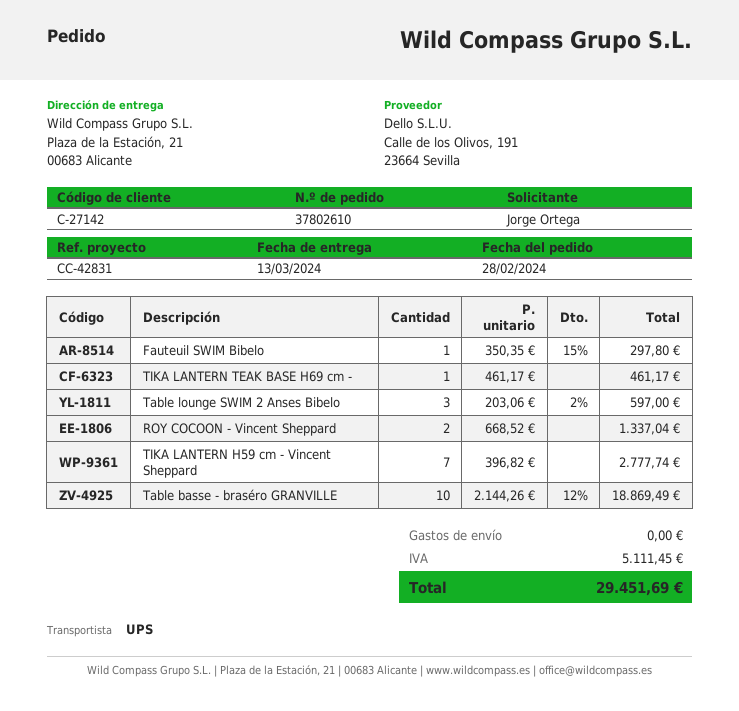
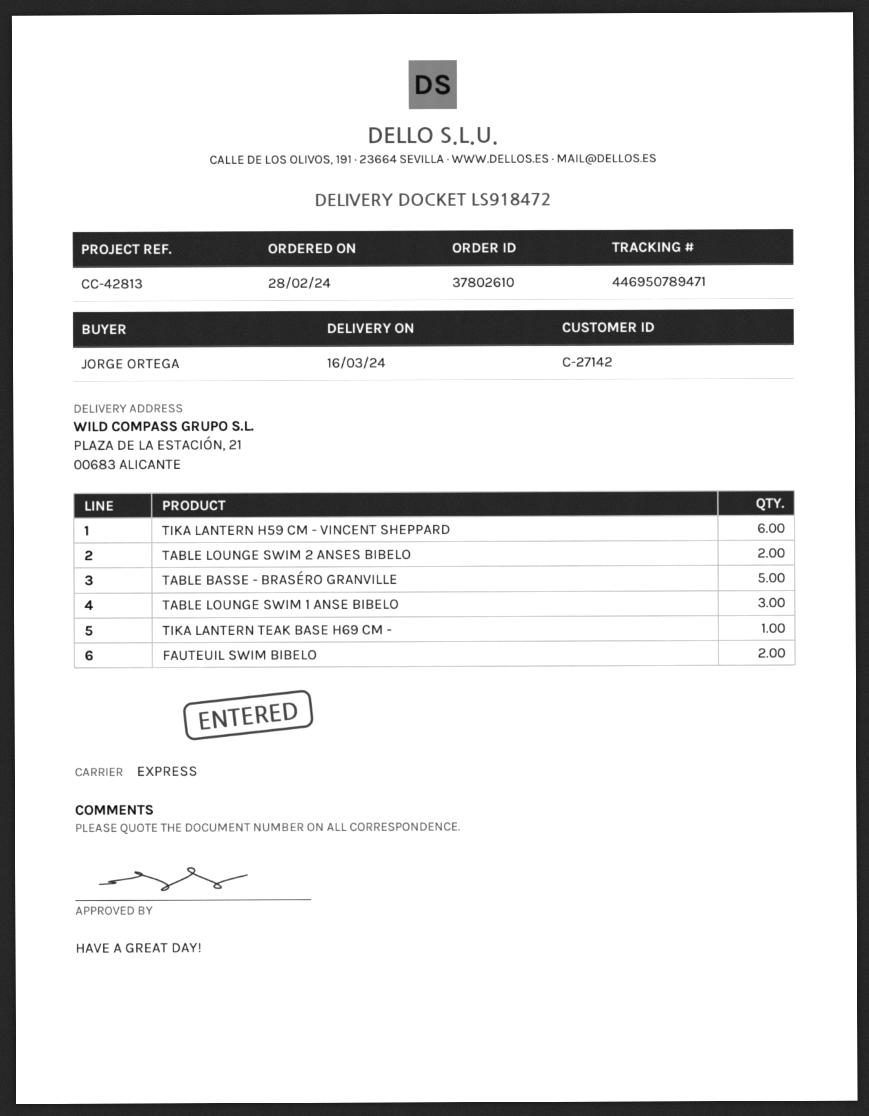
delivery date: 2024-03-13 -> 2024-03-16
reference: CC-42831 -> CC-42813
shipping method: UPS -> express
Fauteuil SWIM Bibelo: 1 -> 2
Table lounge SWIM 2 Anses Bibelo: 3 -> 2
ROY COCOON - Vincent Sheppard: 2 -> none
TIKA LANTERN H59 cm - Vincent Sheppard: 7 -> 6
Table basse - braséro GRANVILLE: 10 -> 5
TABLE LOUNGE SWIM 1 ANSE BIBELO: none -> 3

